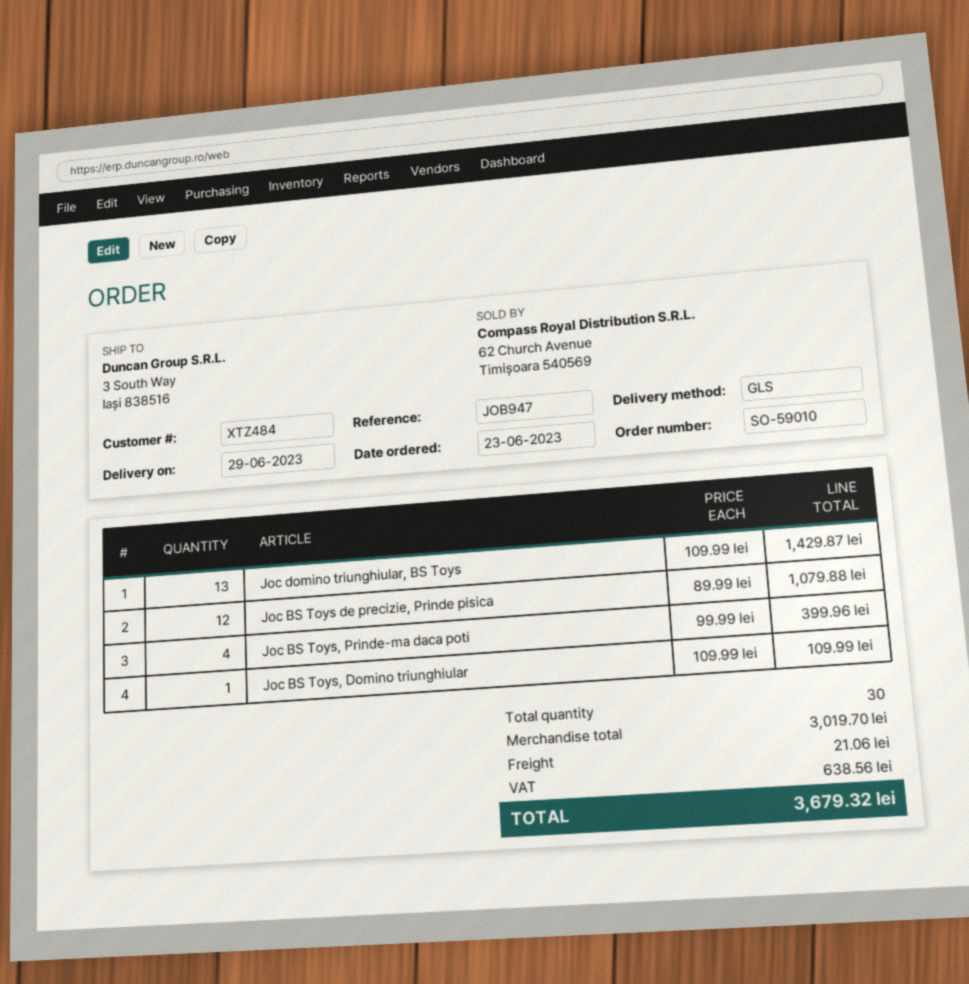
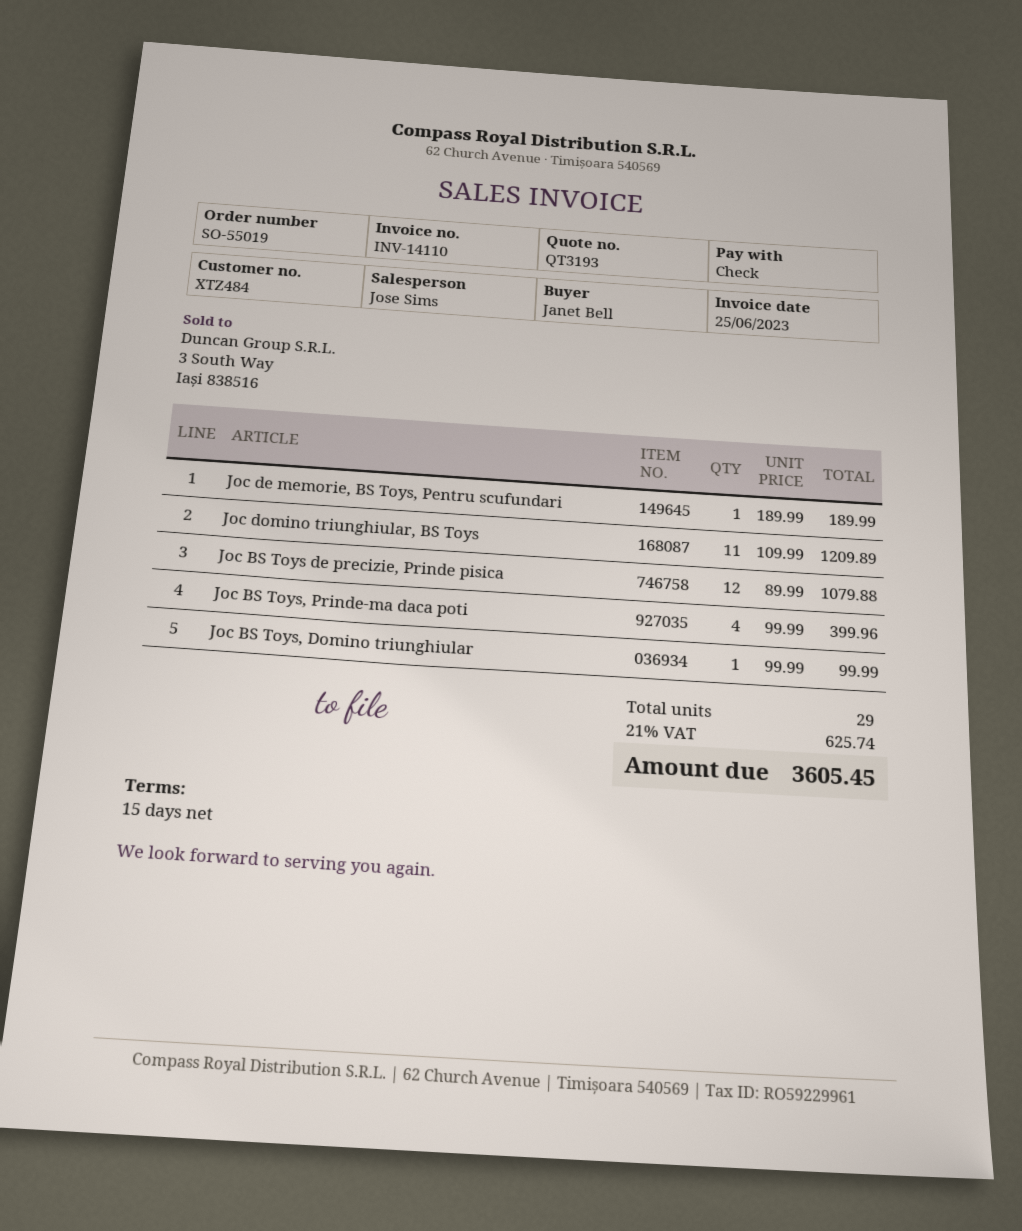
order number: SO-59010 -> SO-55019
Joc domino triunghiular, BS Toys: 13 x 109.99 = 1429.87 -> 11 x 109.99 = 1209.89
Joc BS Toys, Domino triunghiular: 1 x 109.99 = 109.99 -> 1 x 99.99 = 99.99
Joc de memorie, BS Toys, Pentru scufundari: none -> 1 x 189.99 = 189.99
total quantity: 30 -> 29
shipping: 21.06 -> none
tax: 638.56 -> 625.74
total: 3679.32 -> 3605.45

